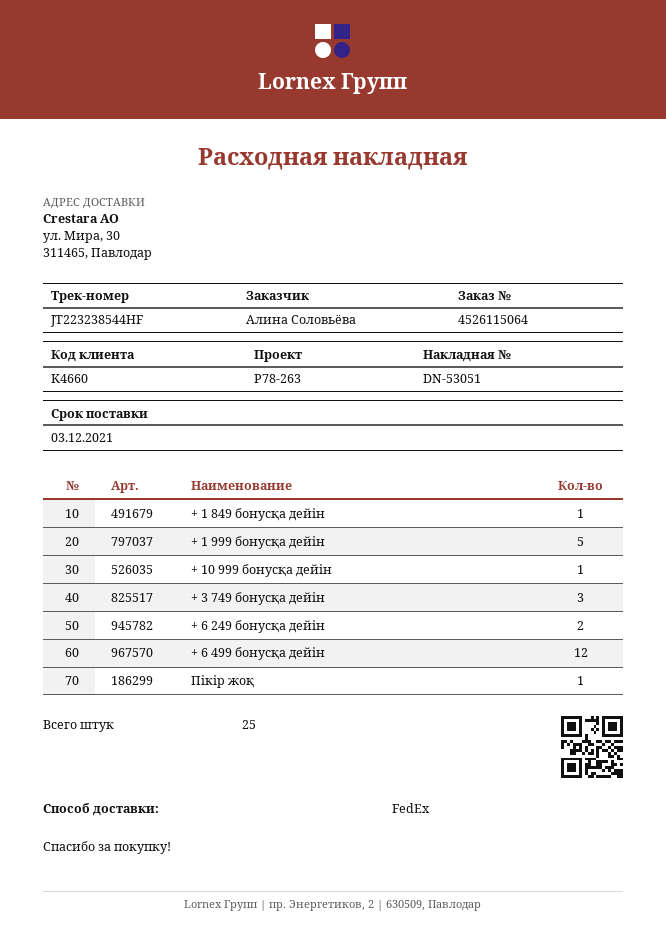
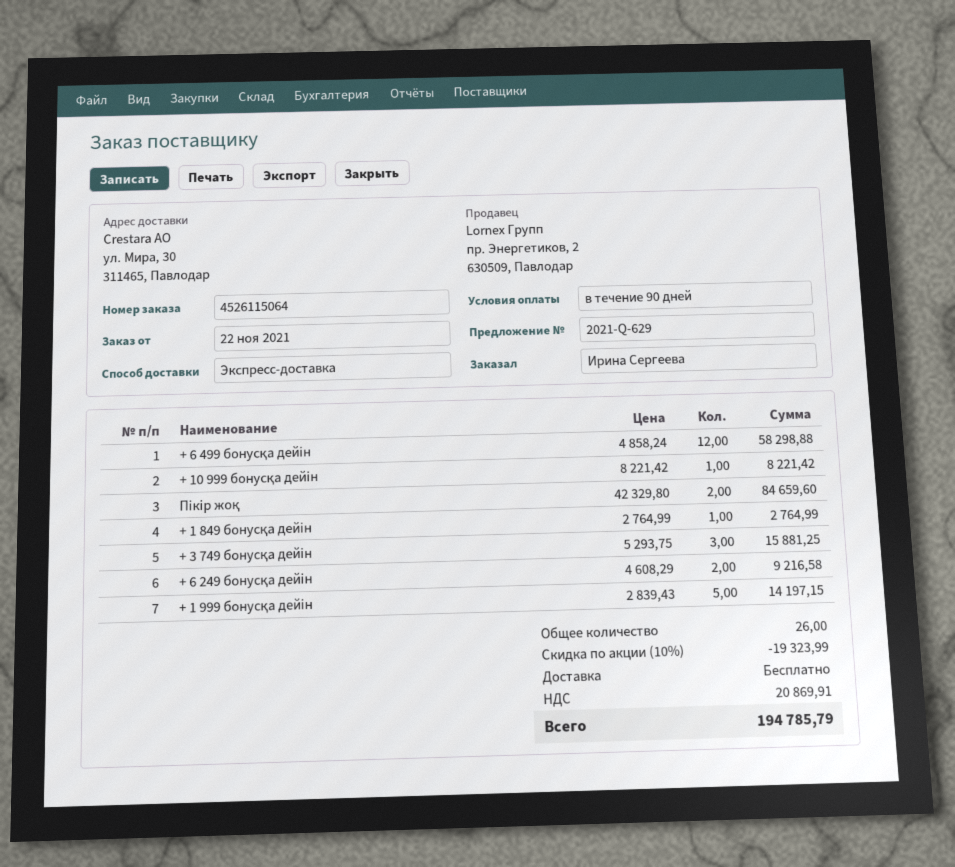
ordered by: Алина Соловьёва -> Ирина Сергеева
shipping method: FedEx -> express
Пікір жоқ: 1 -> 2
total quantity: 25 -> 26

